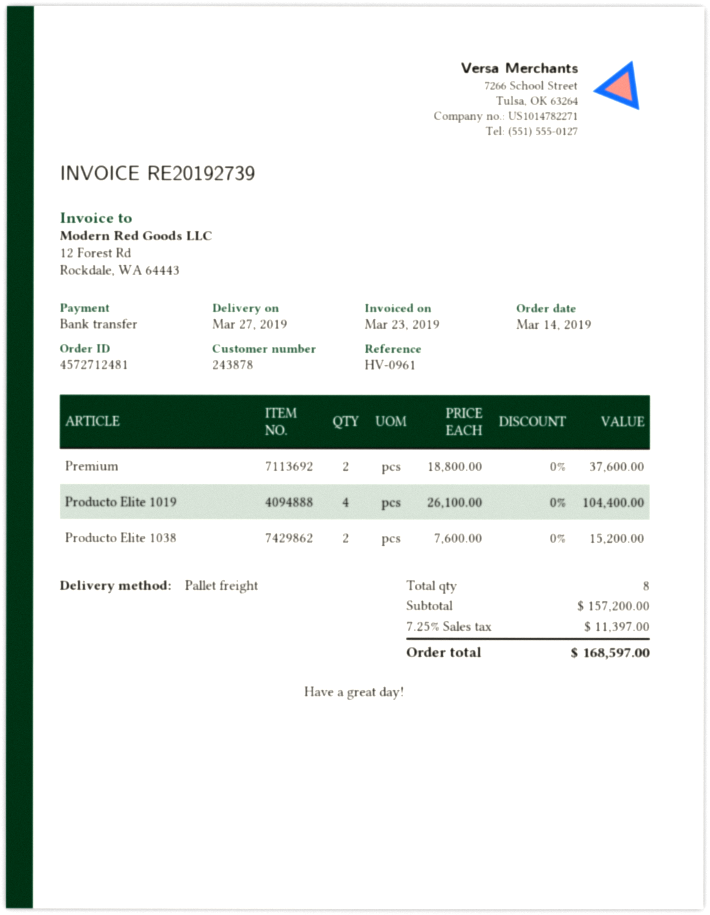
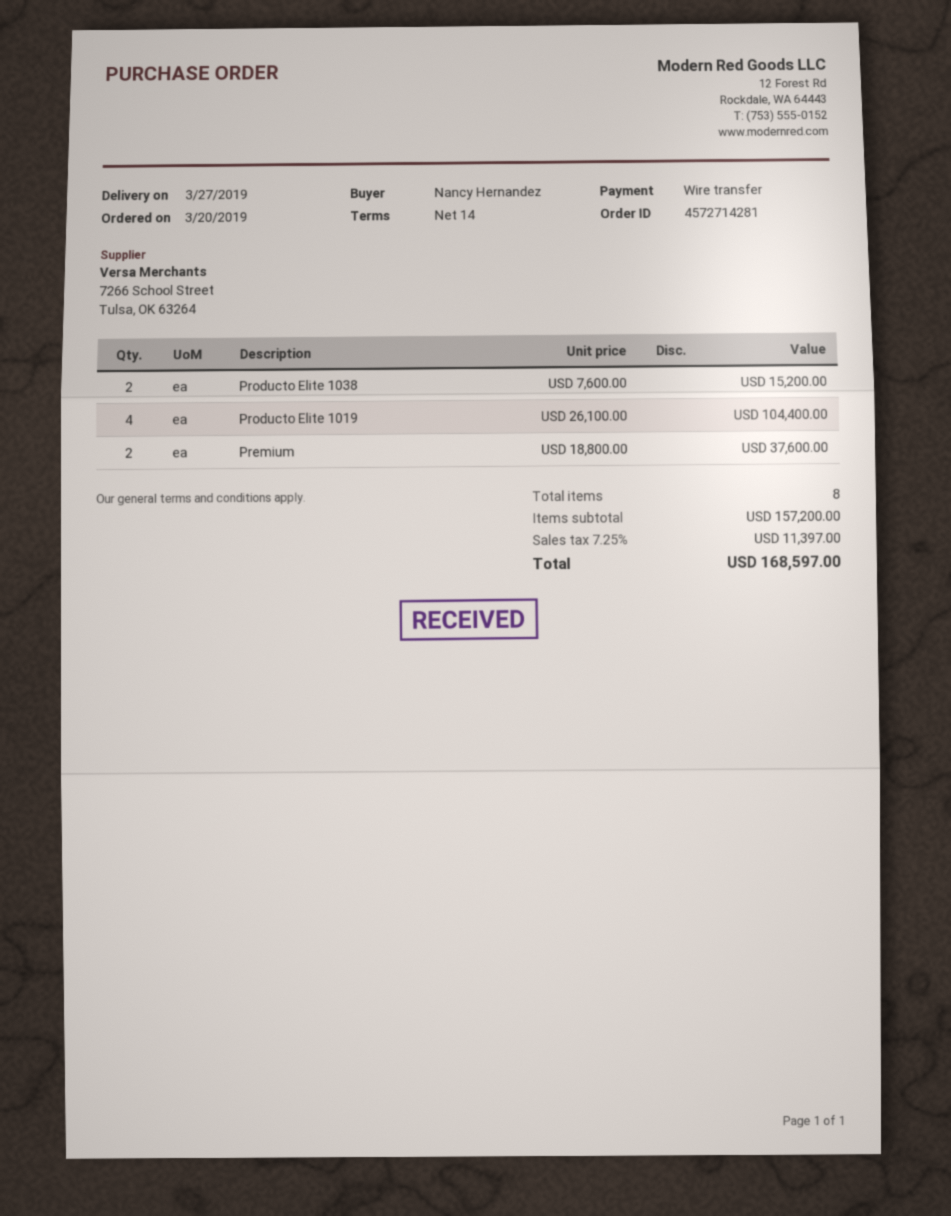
order number: 4572712481 -> 4572714281
order date: 2019-03-14 -> 2019-03-20

